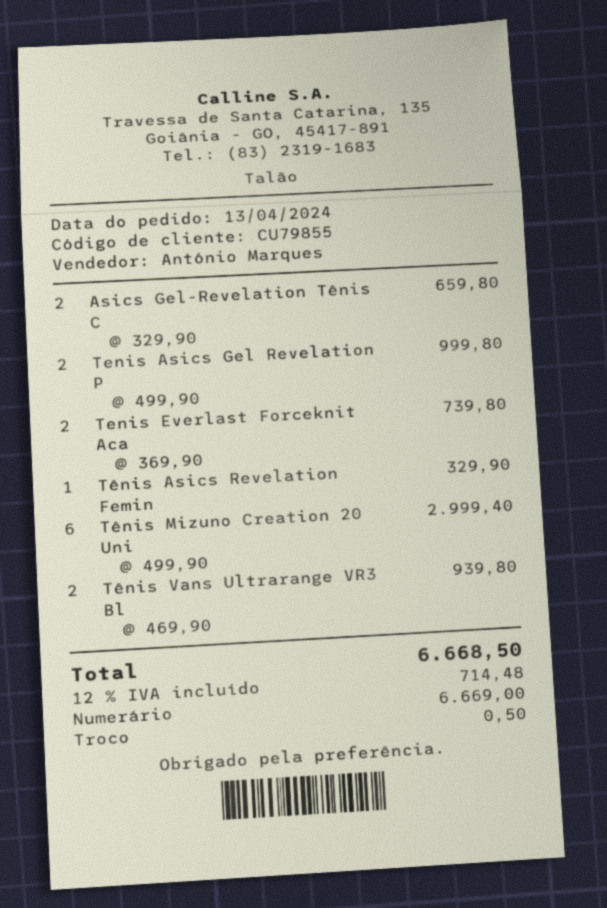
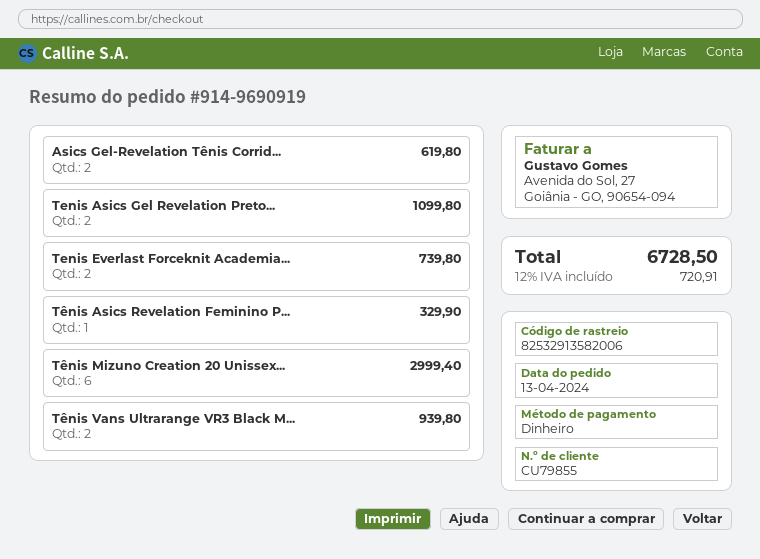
Asics Gel-Revelation Tênis C: 2 for 659.80 -> 2 for 619.80
Tenis Asics Gel Revelation P: 2 for 999.80 -> 2 for 1099.80
tax: 12% = 714.48 -> 12% = 720.91
total: 6668.50 -> 6728.50

